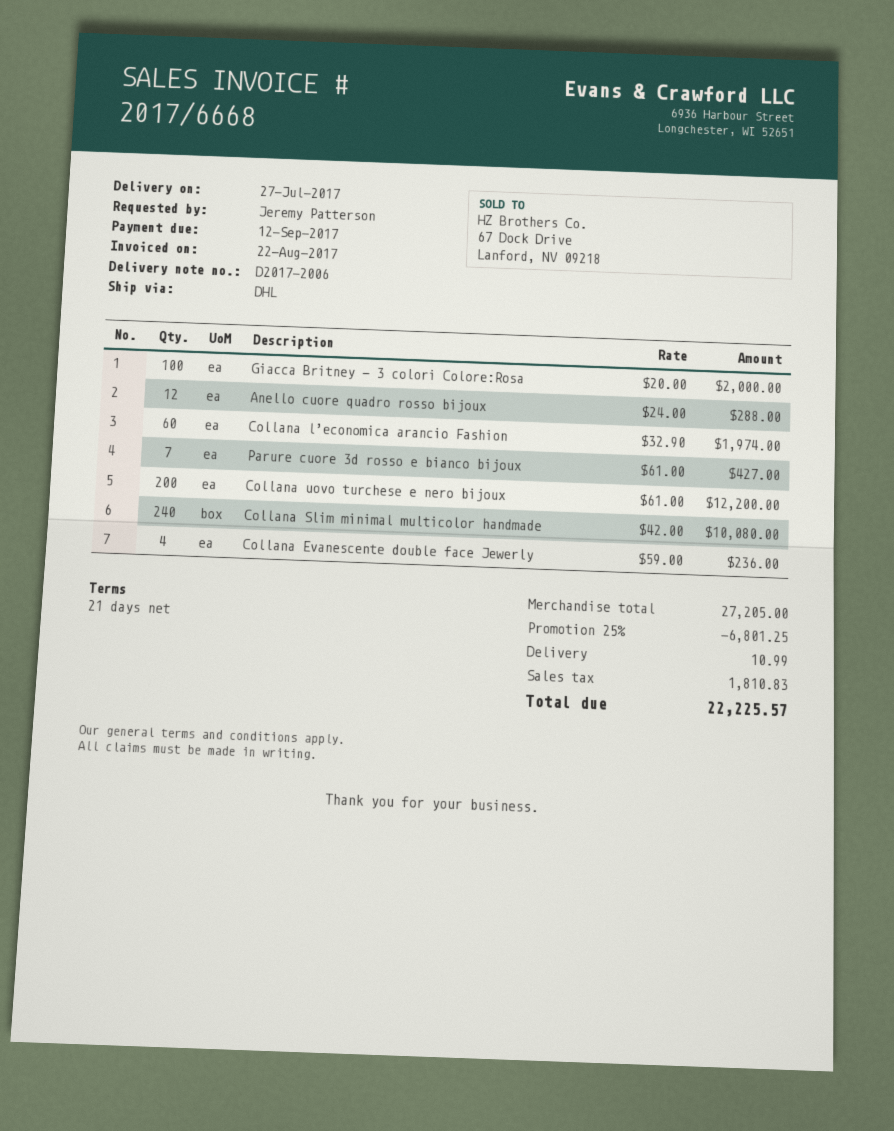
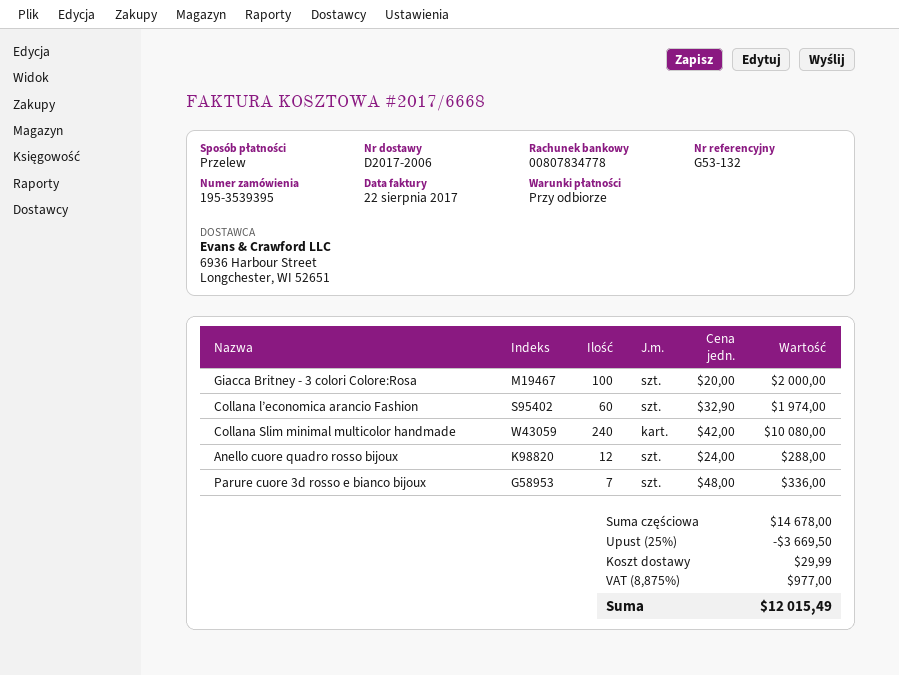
payment terms: 21 days -> on receipt
Parure cuore 3d rosso e bianco bijoux: 7 x 61.00 = 427.00 -> 7 x 48.00 = 336.00
Collana uovo turchese e nero bijoux: 200 x 61.00 = 12200.00 -> none
Collana Evanescente double face Jewerly: 4 x 59.00 = 236.00 -> none
subtotal: 27205.00 -> 14678.00
discount: 25% = 6801.25 -> 25% = 3669.50
shipping: 10.99 -> 29.99
tax: 1810.83 -> 977.00
total: 22225.57 -> 12015.49

